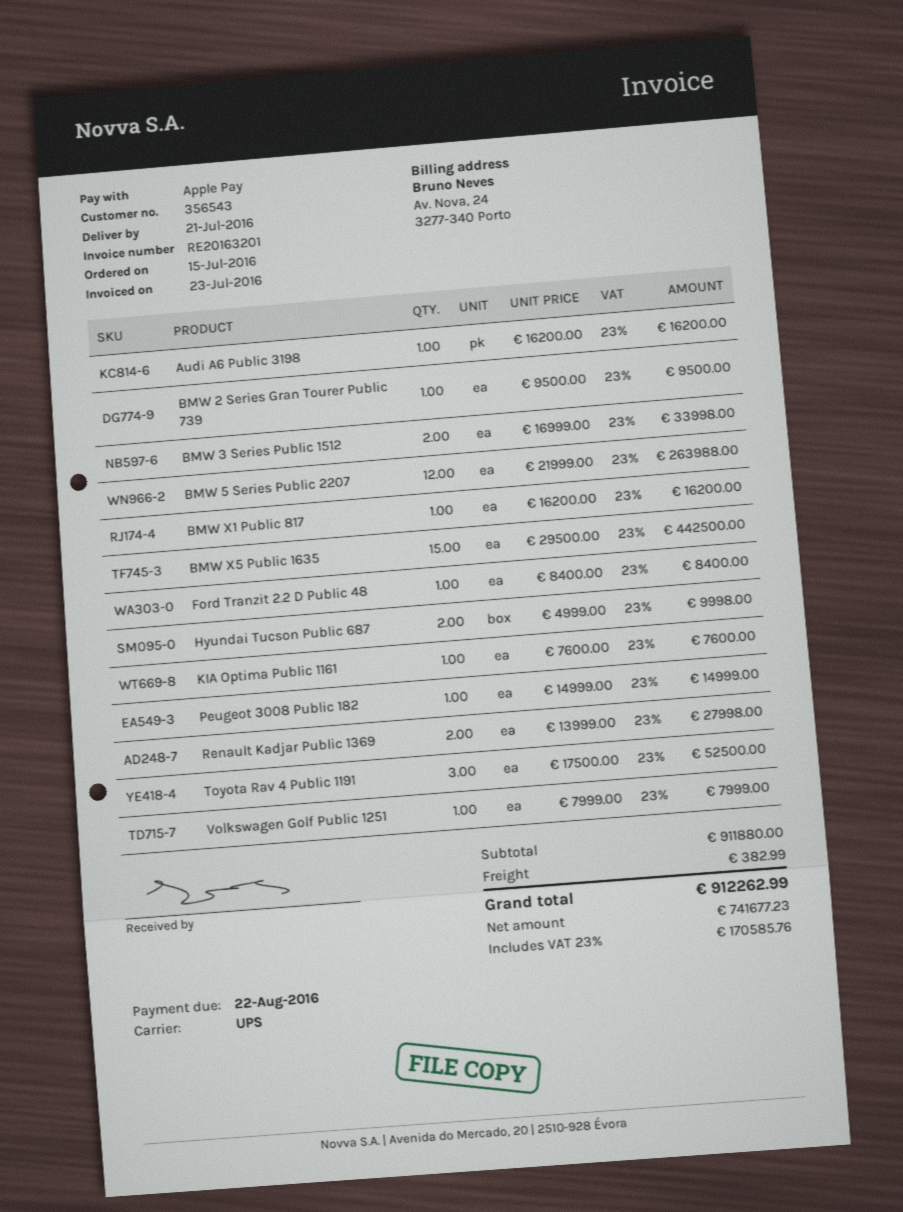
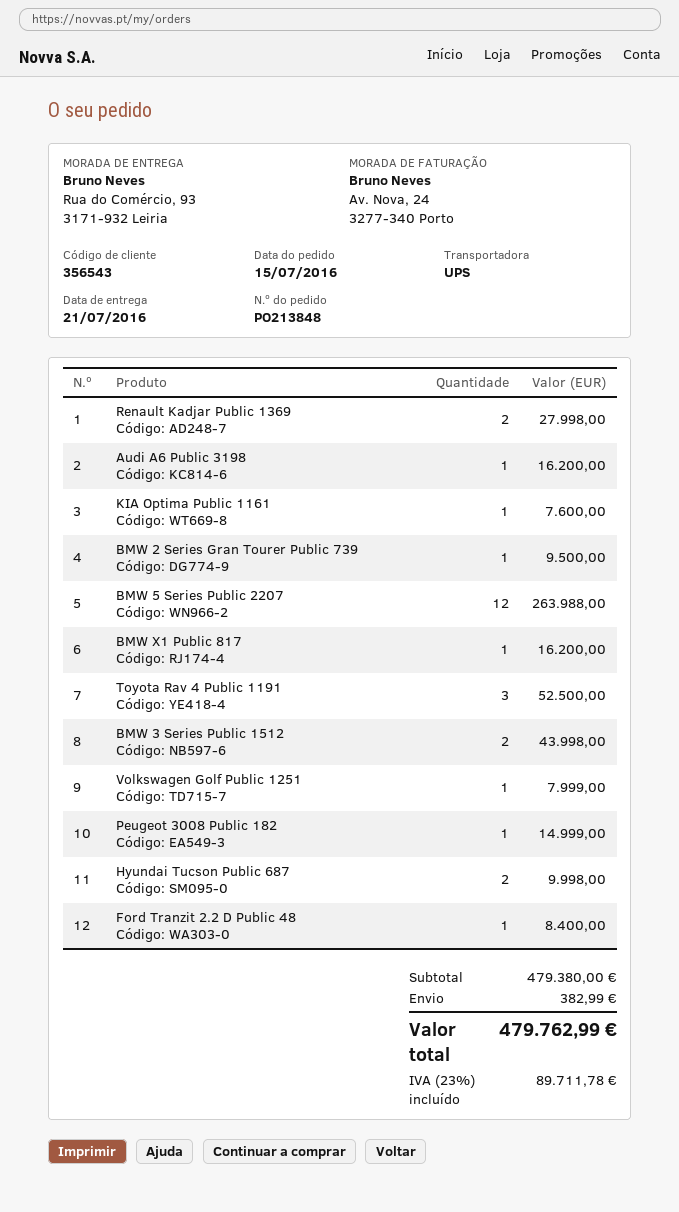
BMW 3 Series Public 1512: 2 for 33998.00 -> 2 for 43998.00
BMW X5 Public 1635: 15 for 442500.00 -> none
subtotal: 911880.00 -> 479380.00
tax: 23% = 170585.76 -> 23% = 89711.78
total: 912262.99 -> 479762.99

